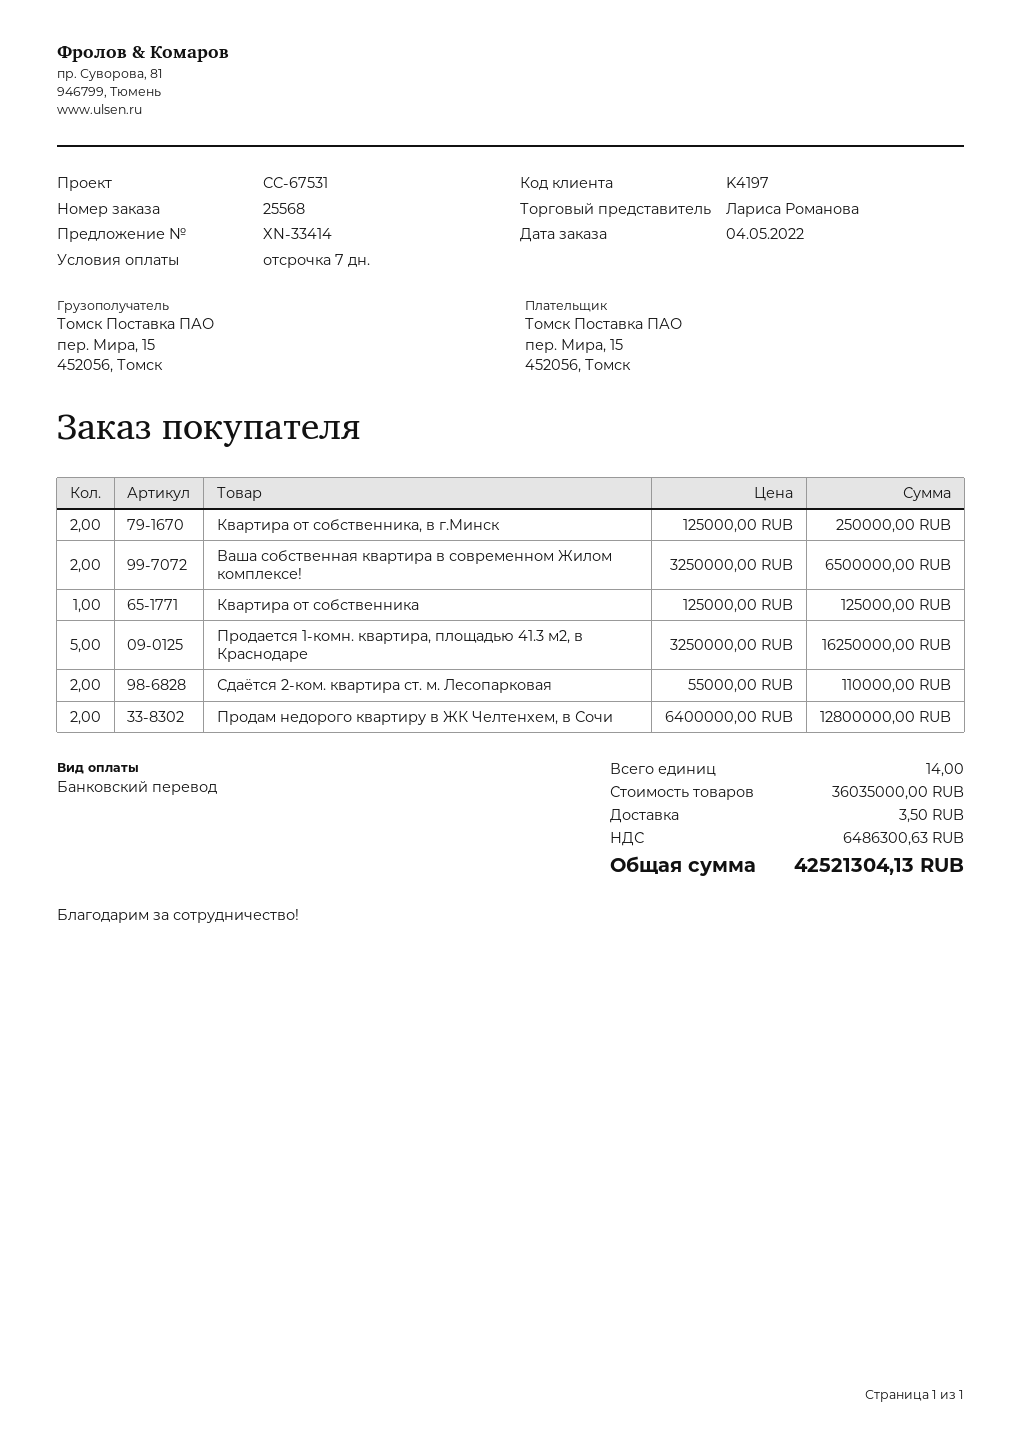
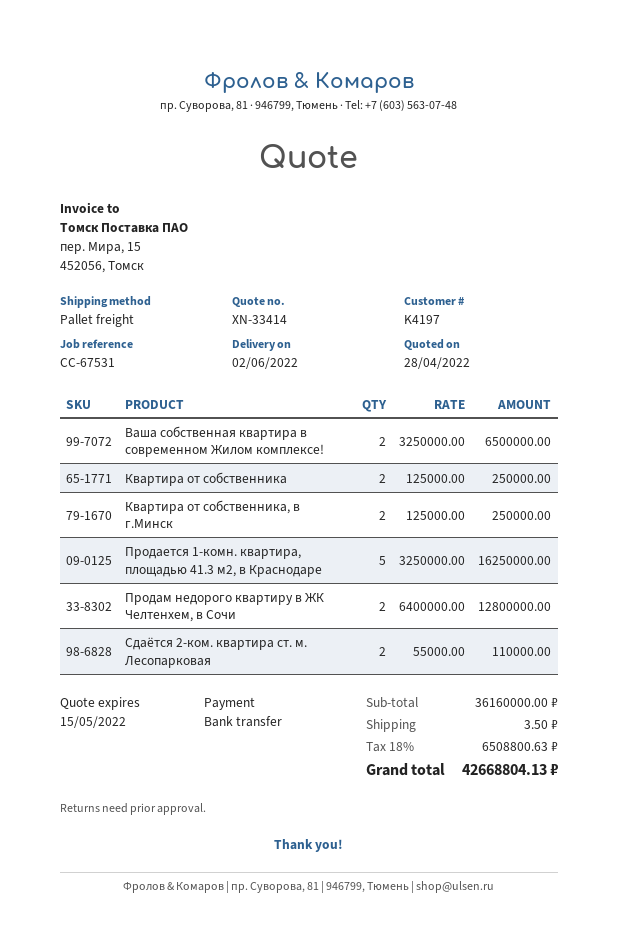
Квартира от собственника: 1 x 125000.00 = 125000.00 -> 2 x 125000.00 = 250000.00
subtotal: 36035000.00 -> 36160000.00
tax: 6486300.63 -> 6508800.63
total: 42521304.13 -> 42668804.13

